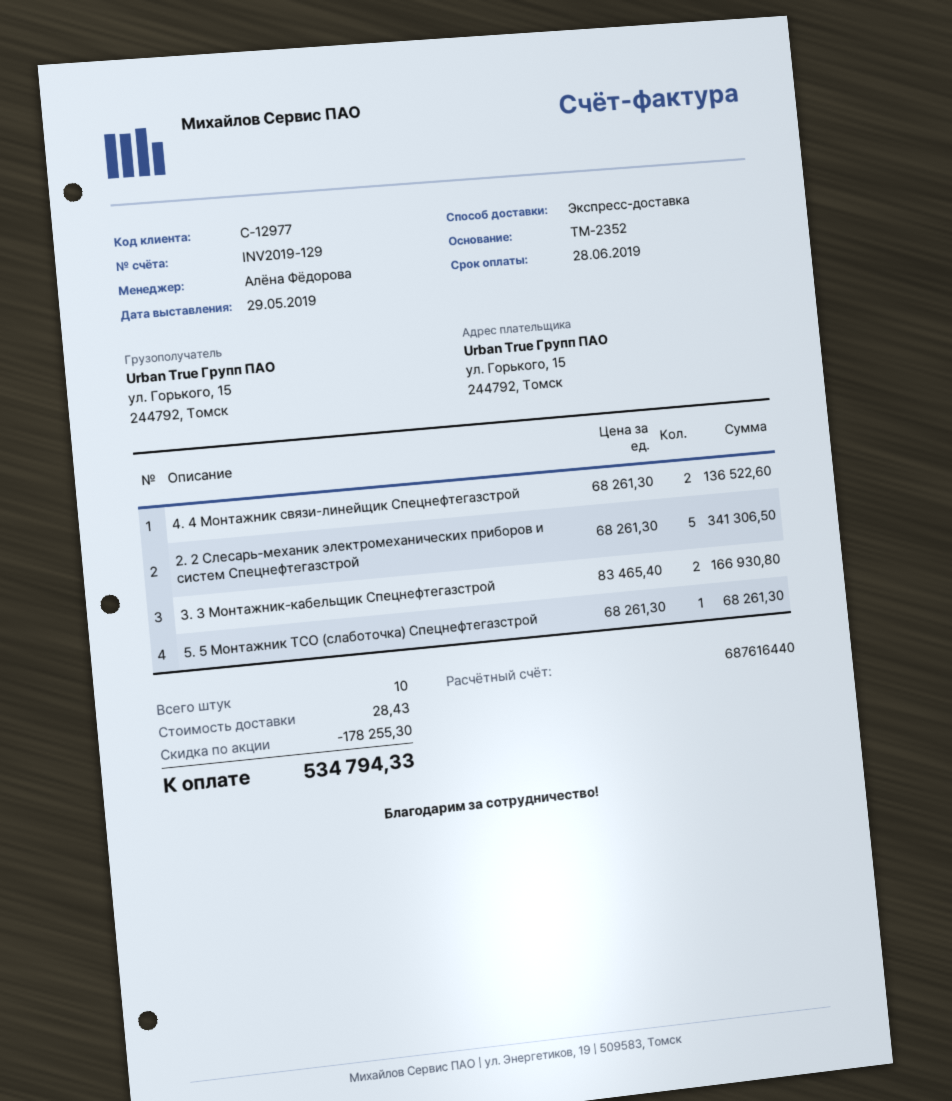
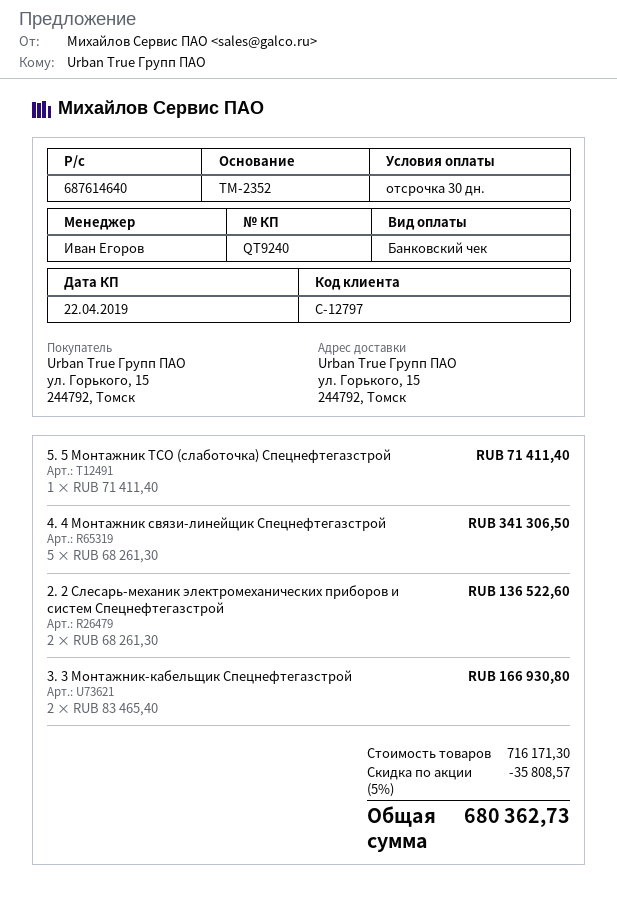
customer number: C-12977 -> C-12797
sales rep: Алёна Фёдорова -> Иван Егоров
bank account: 687616440 -> 687614640
4. 4 Монтажник связи-линейщик Спецнефтегазстрой: 2 x 68261.30 = 136522.60 -> 5 x 68261.30 = 341306.50
2. 2 Слесарь-механик электромеханических приборов и систем Спецнефтегазстрой: 5 x 68261.30 = 341306.50 -> 2 x 68261.30 = 136522.60
5. 5 Монтажник ТСО (слаботочка) Спецнефтегазстрой: 1 x 68261.30 = 68261.30 -> 1 x 71411.40 = 71411.40
discount: 178255.30 -> 35808.57
shipping: 28.43 -> none
total: 534794.33 -> 680362.73

